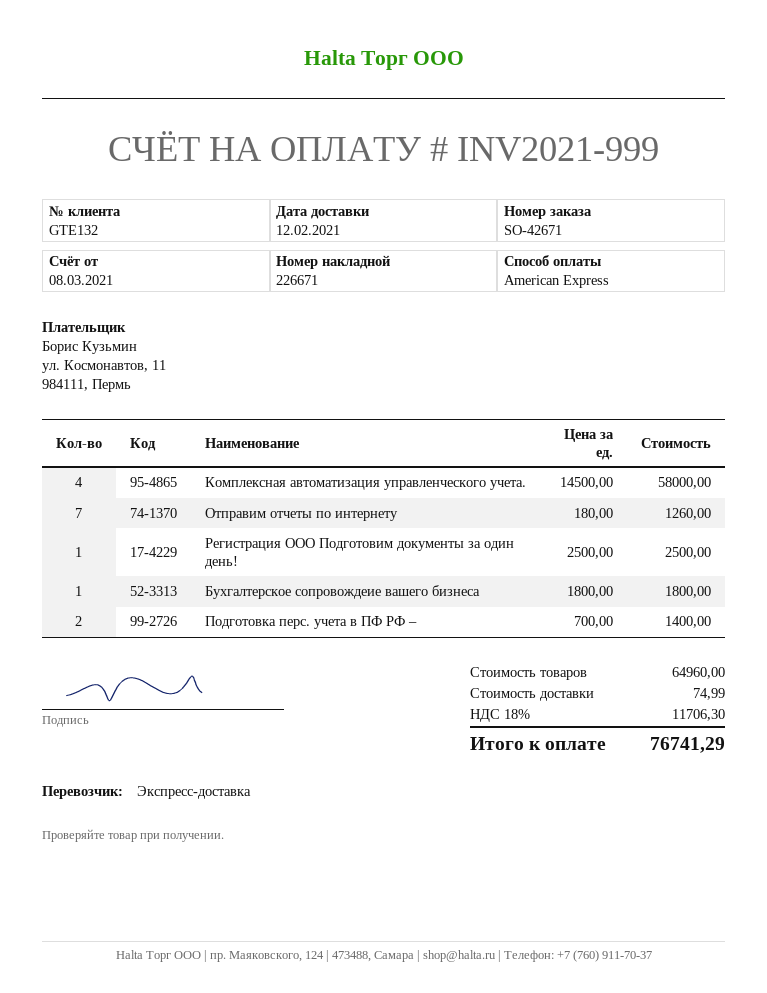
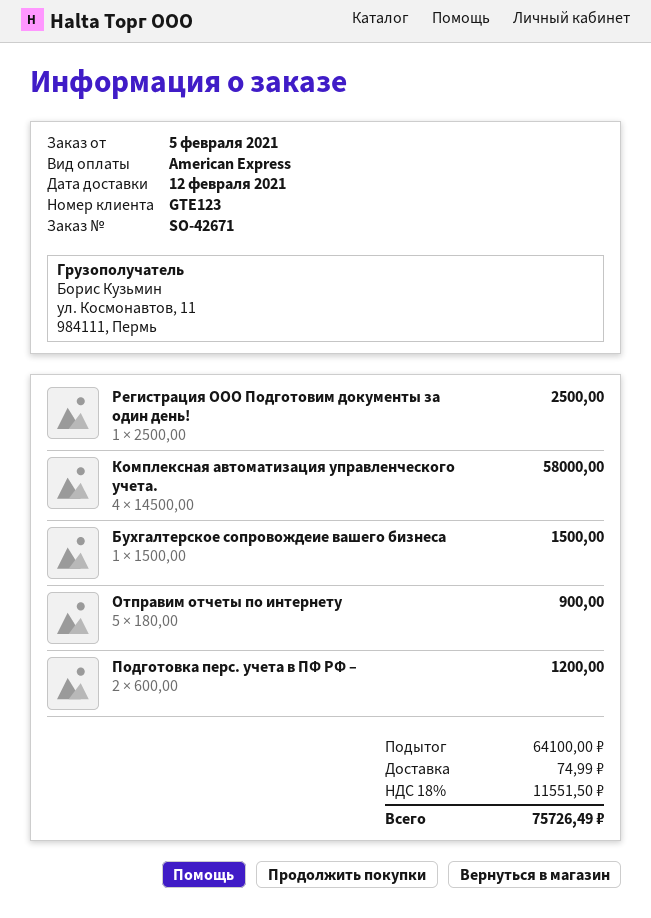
customer number: GTE132 -> GTE123
Отправим отчеты по интернету: 7 x 180.00 = 1260.00 -> 5 x 180.00 = 900.00
Бухгалтерское сопровождеие вашего бизнеса: 1 x 1800.00 = 1800.00 -> 1 x 1500.00 = 1500.00
Подготовка перс. учета в ПФ РФ –: 2 x 700.00 = 1400.00 -> 2 x 600.00 = 1200.00
subtotal: 64960.00 -> 64100.00
tax: 18% = 11706.30 -> 18% = 11551.50
total: 76741.29 -> 75726.49

